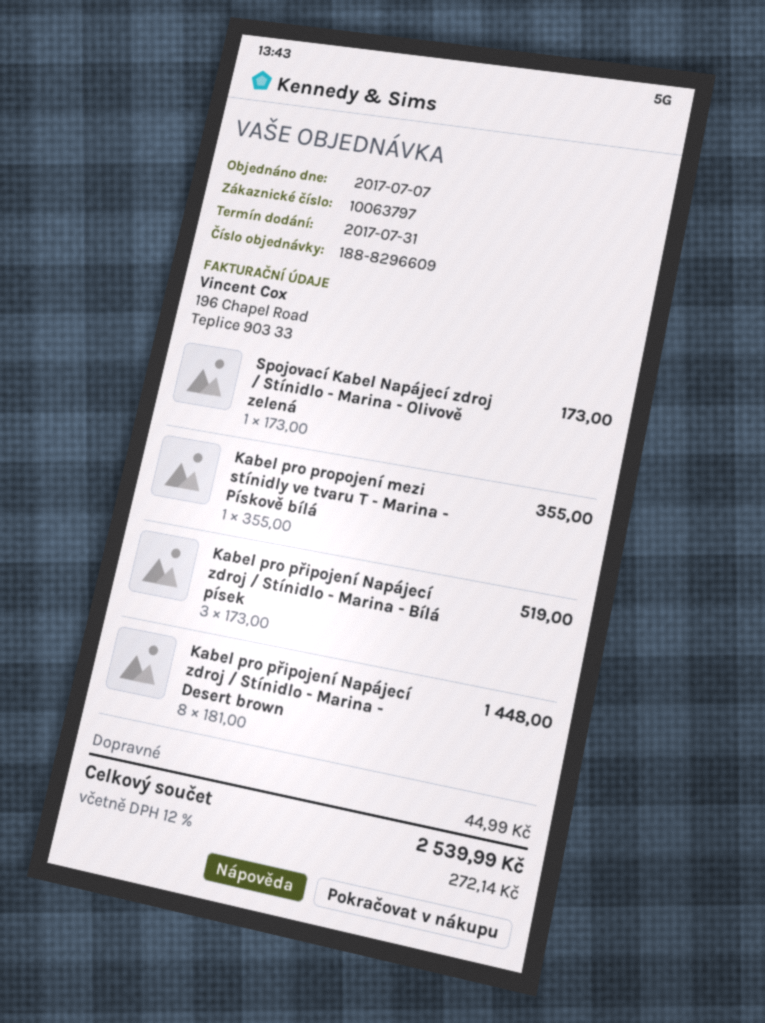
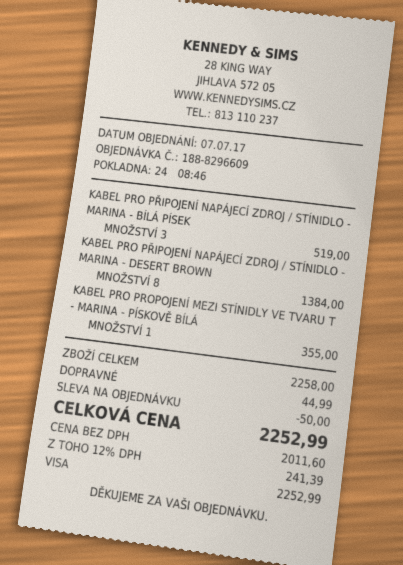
Spojovací Kabel Napájecí zdroj / Stínidlo - Marina - Olivově zelená: 1 for 173.00 -> none
Kabel pro připojení Napájecí zdroj / Stínidlo - Marina - Desert brown: 8 for 1448.00 -> 8 for 1384.00
discount: none -> 50.00
tax: 12% = 272.14 -> 12% = 241.39
total: 2539.99 -> 2252.99

